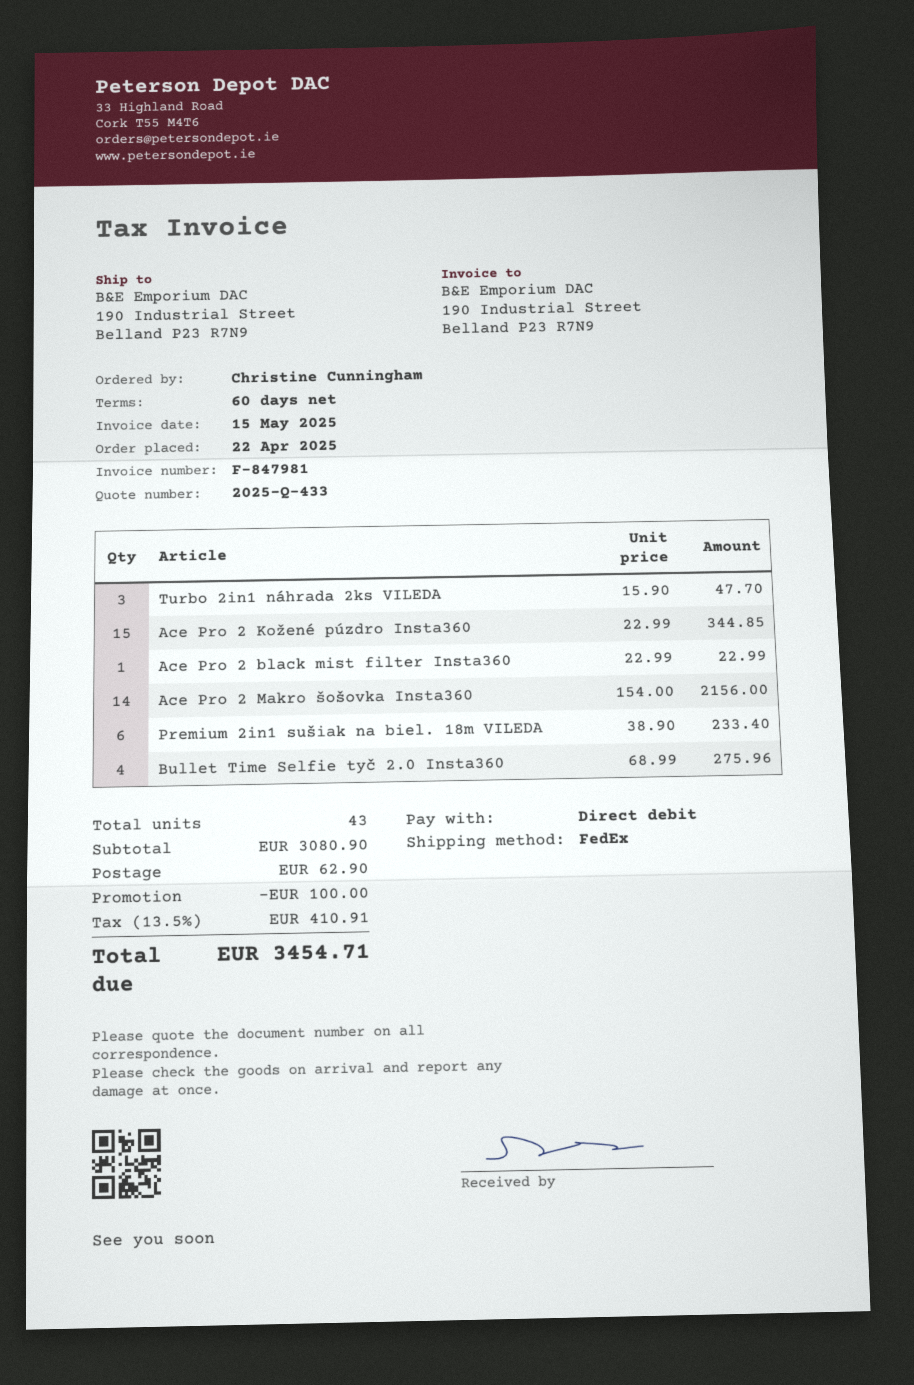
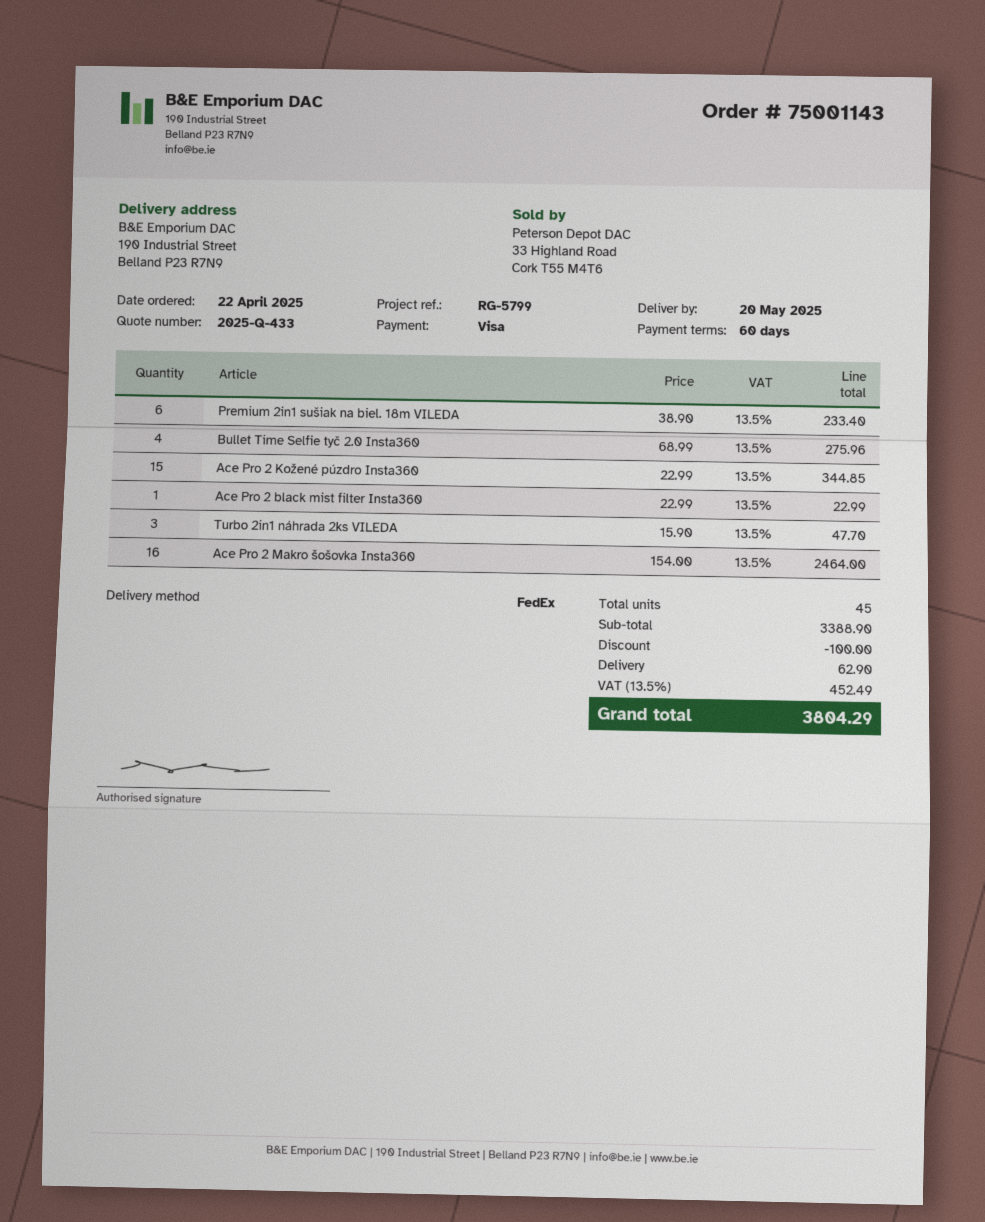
payment method: direct debit -> Visa
Ace Pro 2 Makro šošovka Insta360: 14 x 154.00 = 2156.00 -> 16 x 154.00 = 2464.00
total quantity: 43 -> 45
subtotal: 3080.90 -> 3388.90
tax: 13.5% = 410.91 -> 13.5% = 452.49
total: 3454.71 -> 3804.29

